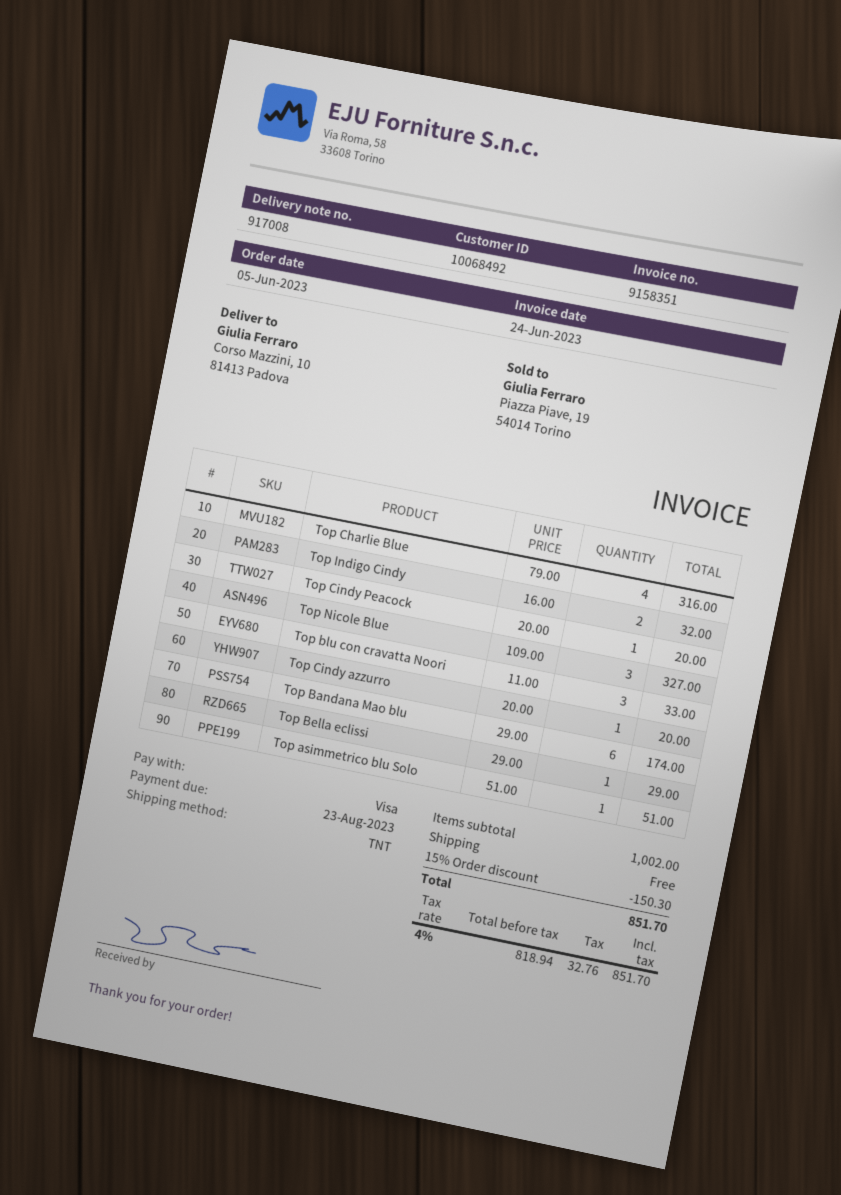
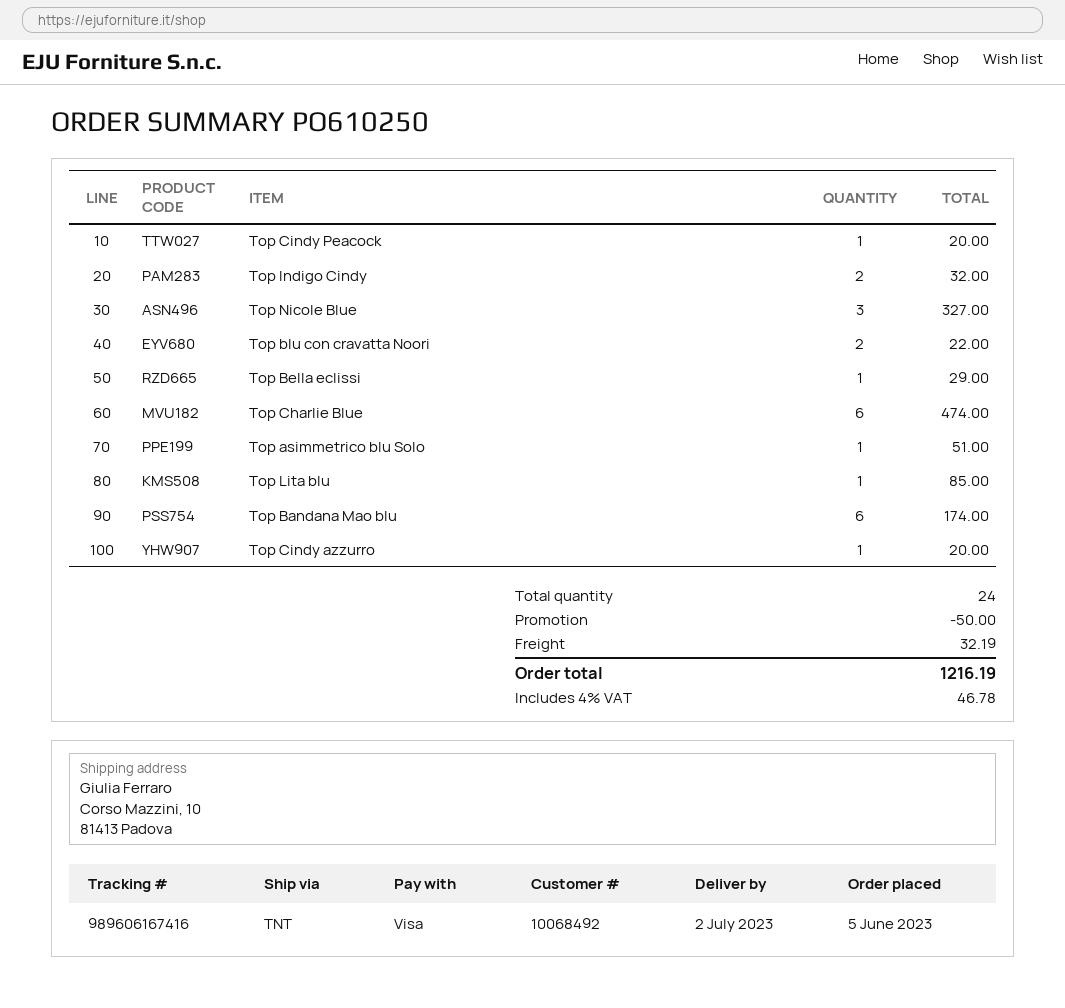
Top Charlie Blue: 4 for 316.00 -> 6 for 474.00
Top blu con cravatta Noori: 3 for 33.00 -> 2 for 22.00
Top Lita blu: none -> 1 for 85.00
discount: 150.30 -> 50.00
shipping: 0.00 -> 32.19
tax: 4% = 32.76 -> 4% = 46.78
total: 851.70 -> 1216.19

